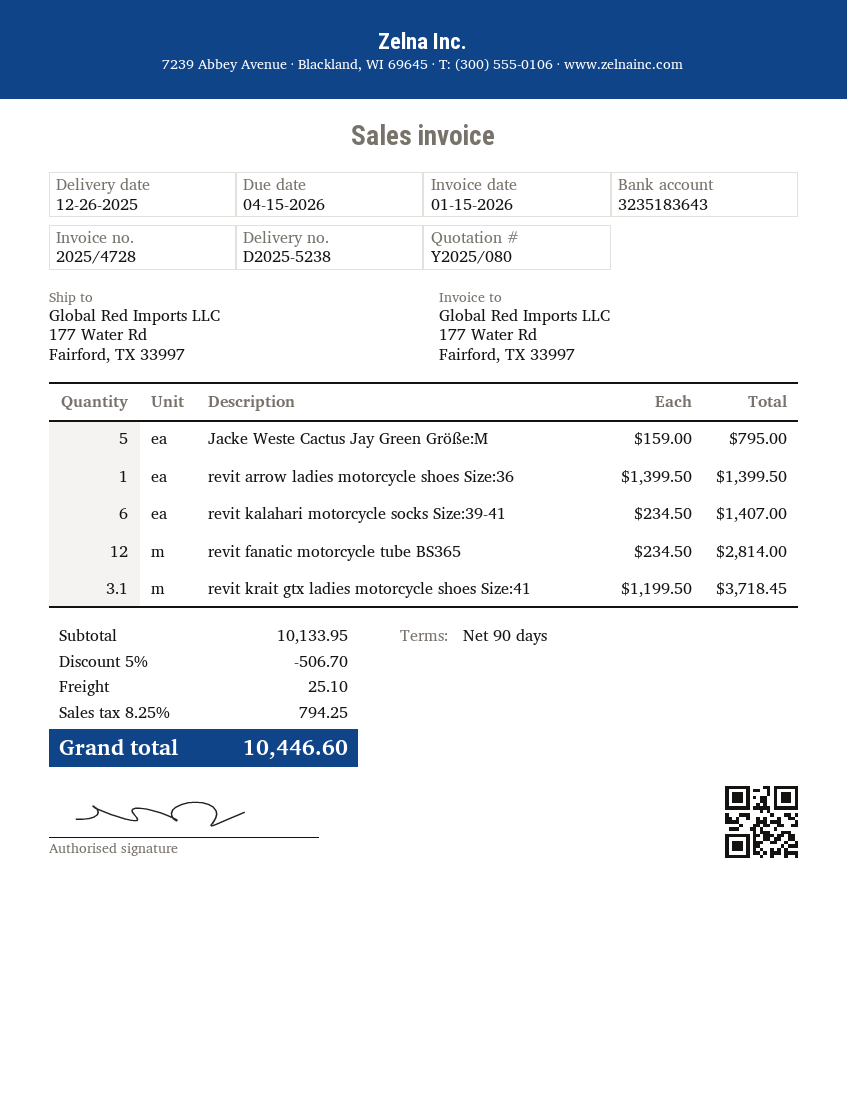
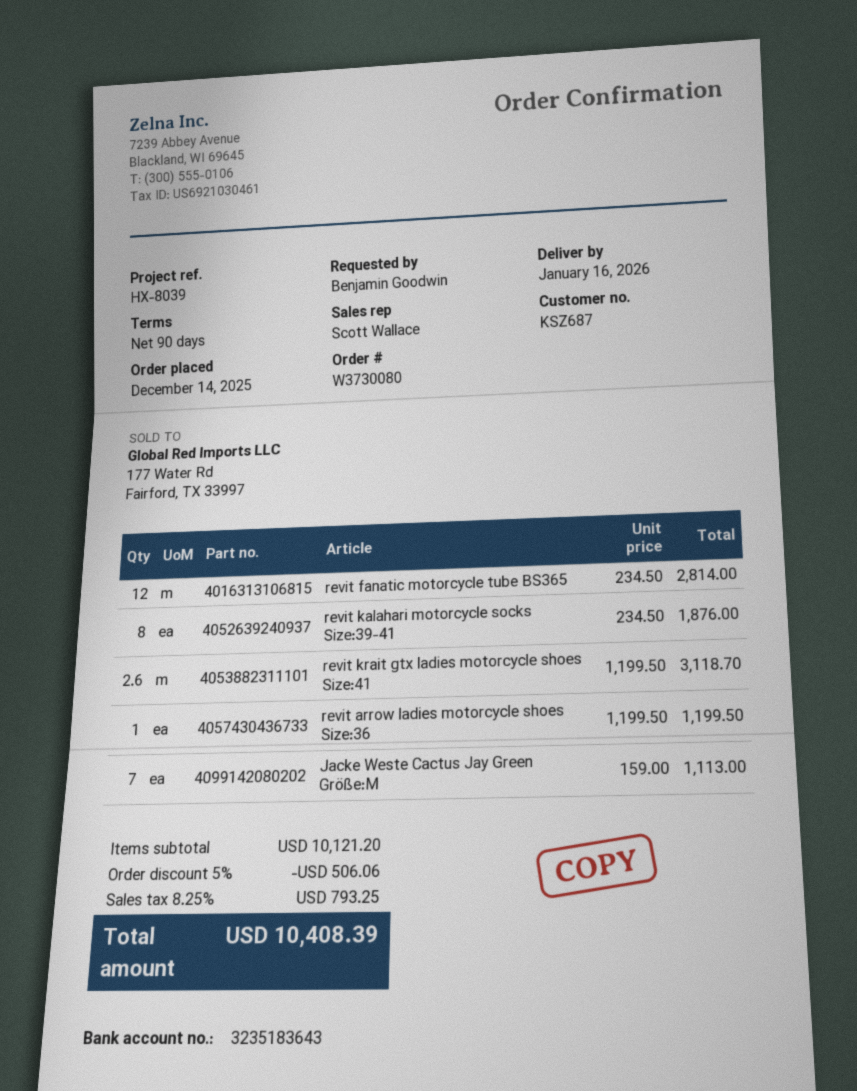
delivery date: 2025-12-26 -> 2026-01-16
Jacke Weste Cactus Jay Green Größe:M: 5 x 159.00 = 795.00 -> 7 x 159.00 = 1113.00
revit arrow ladies motorcycle shoes Size:36: 1 x 1399.50 = 1399.50 -> 1 x 1199.50 = 1199.50
revit kalahari motorcycle socks Size:39-41: 6 x 234.50 = 1407.00 -> 8 x 234.50 = 1876.00
revit krait gtx ladies motorcycle shoes Size:41: 3.1 x 1199.50 = 3718.45 -> 2.6 x 1199.50 = 3118.70
subtotal: 10133.95 -> 10121.20
discount: 5% = 506.70 -> 5% = 506.06
shipping: 25.10 -> none
tax: 8.25% = 794.25 -> 8.25% = 793.25
total: 10446.60 -> 10408.39

